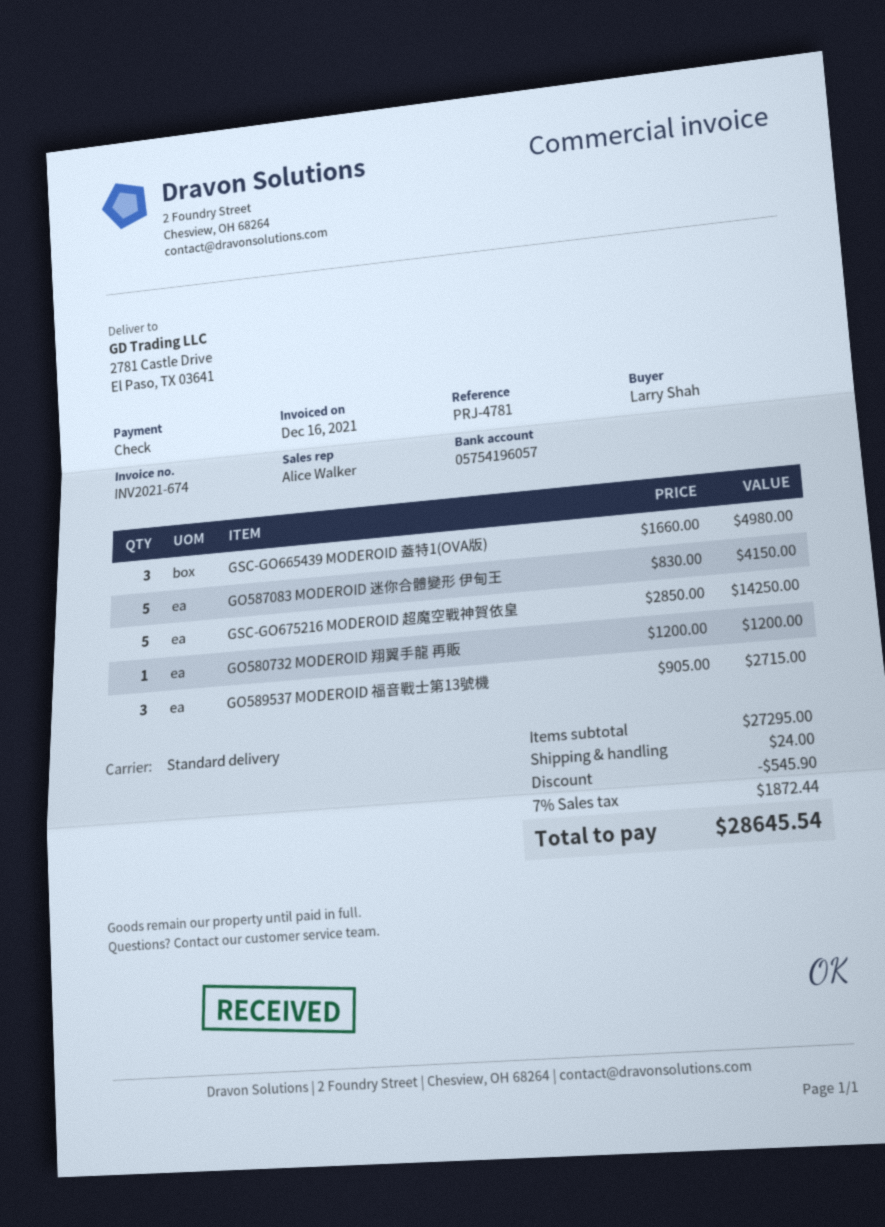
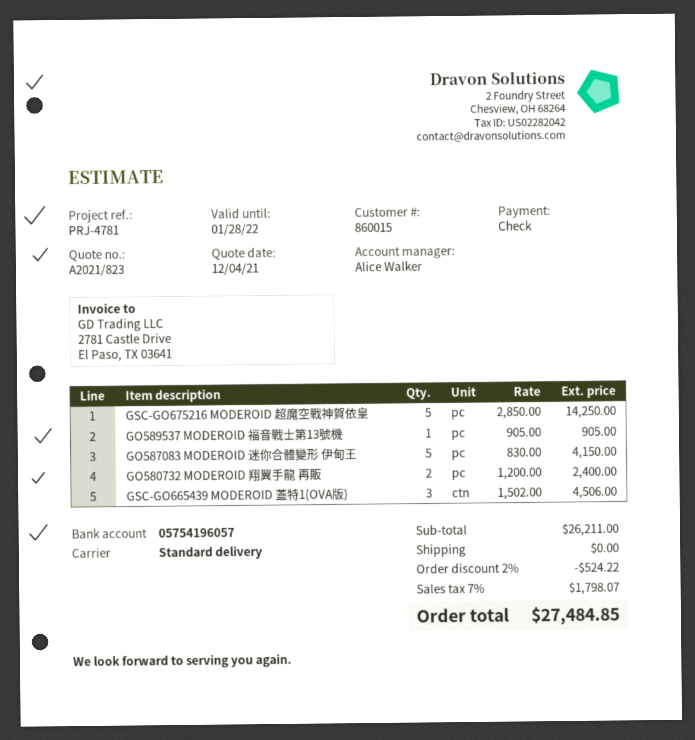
GSC-GO665439 MODEROID 蓋特1(OVA版): 3 x 1660.00 = 4980.00 -> 3 x 1502.00 = 4506.00
GO580732 MODEROID 翔翼手龍 再販: 1 x 1200.00 = 1200.00 -> 2 x 1200.00 = 2400.00
GO589537 MODEROID 福音戰士第13號機: 3 x 905.00 = 2715.00 -> 1 x 905.00 = 905.00
subtotal: 27295.00 -> 26211.00
discount: 545.90 -> 524.22
shipping: 24.00 -> 0.00
tax: 7% = 1872.44 -> 7% = 1798.07
total: 28645.54 -> 27484.85

